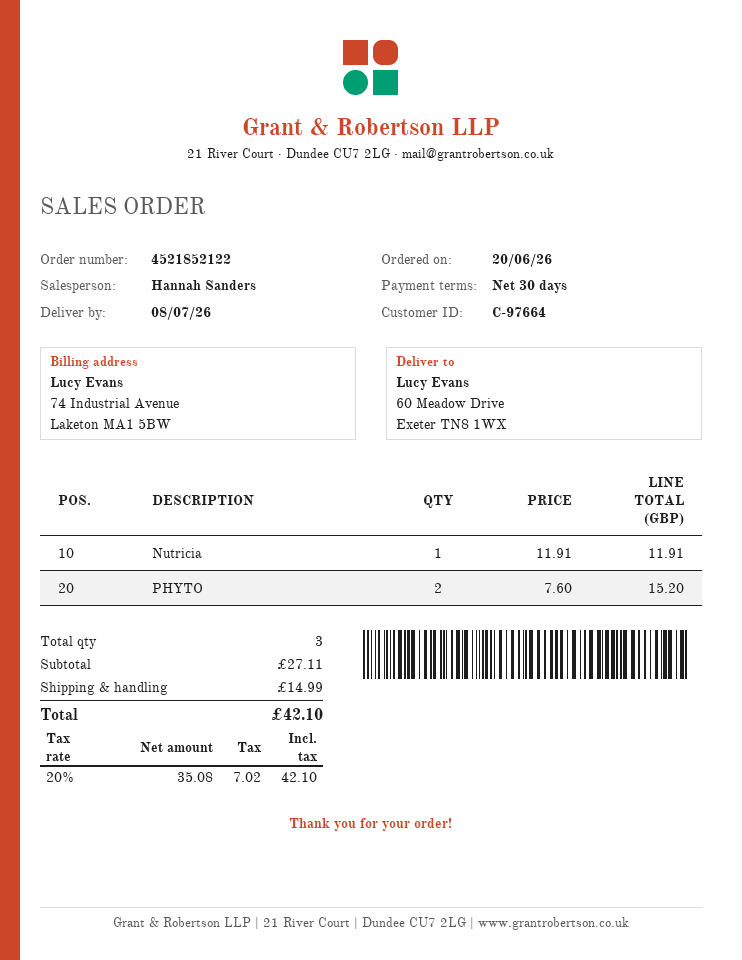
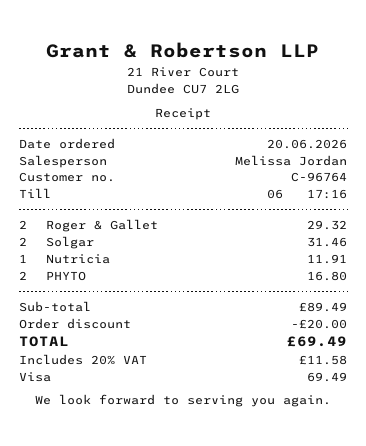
customer number: C-97664 -> C-96764
sales rep: Hannah Sanders -> Melissa Jordan
PHYTO: 2 for 15.20 -> 2 for 16.80
Roger & Gallet: none -> 2 for 29.32
Solgar: none -> 2 for 31.46
subtotal: 27.11 -> 89.49
discount: none -> 20.00
shipping: 14.99 -> none
tax: 20% = 7.02 -> 20% = 11.58
total: 42.10 -> 69.49

